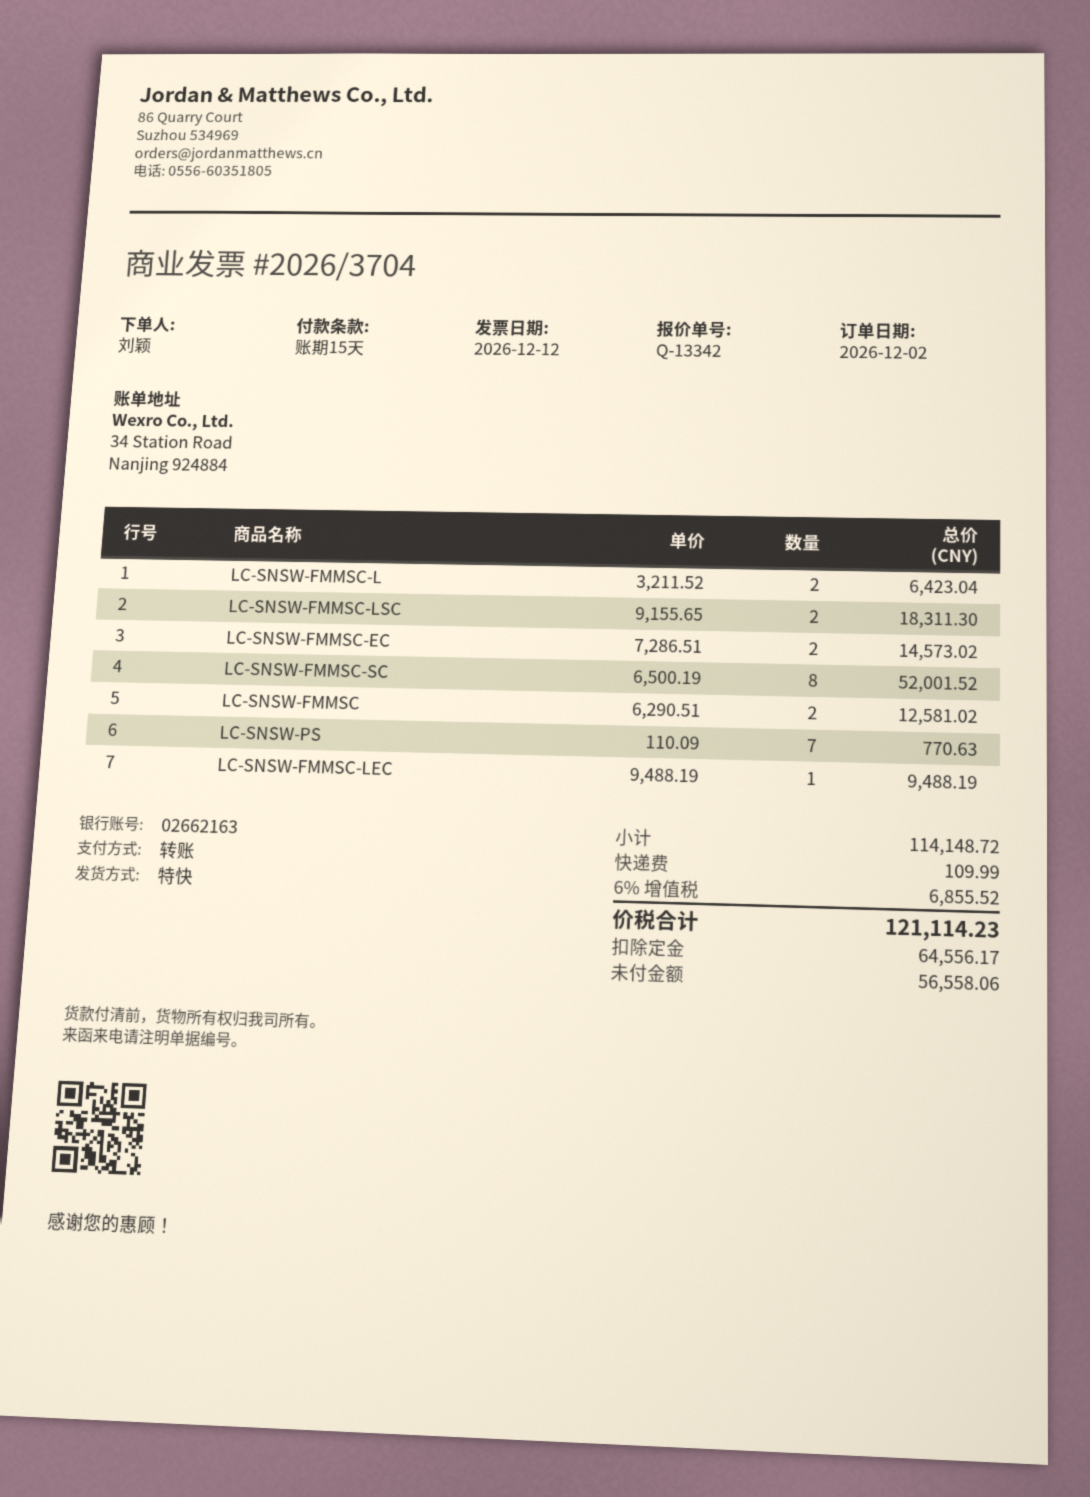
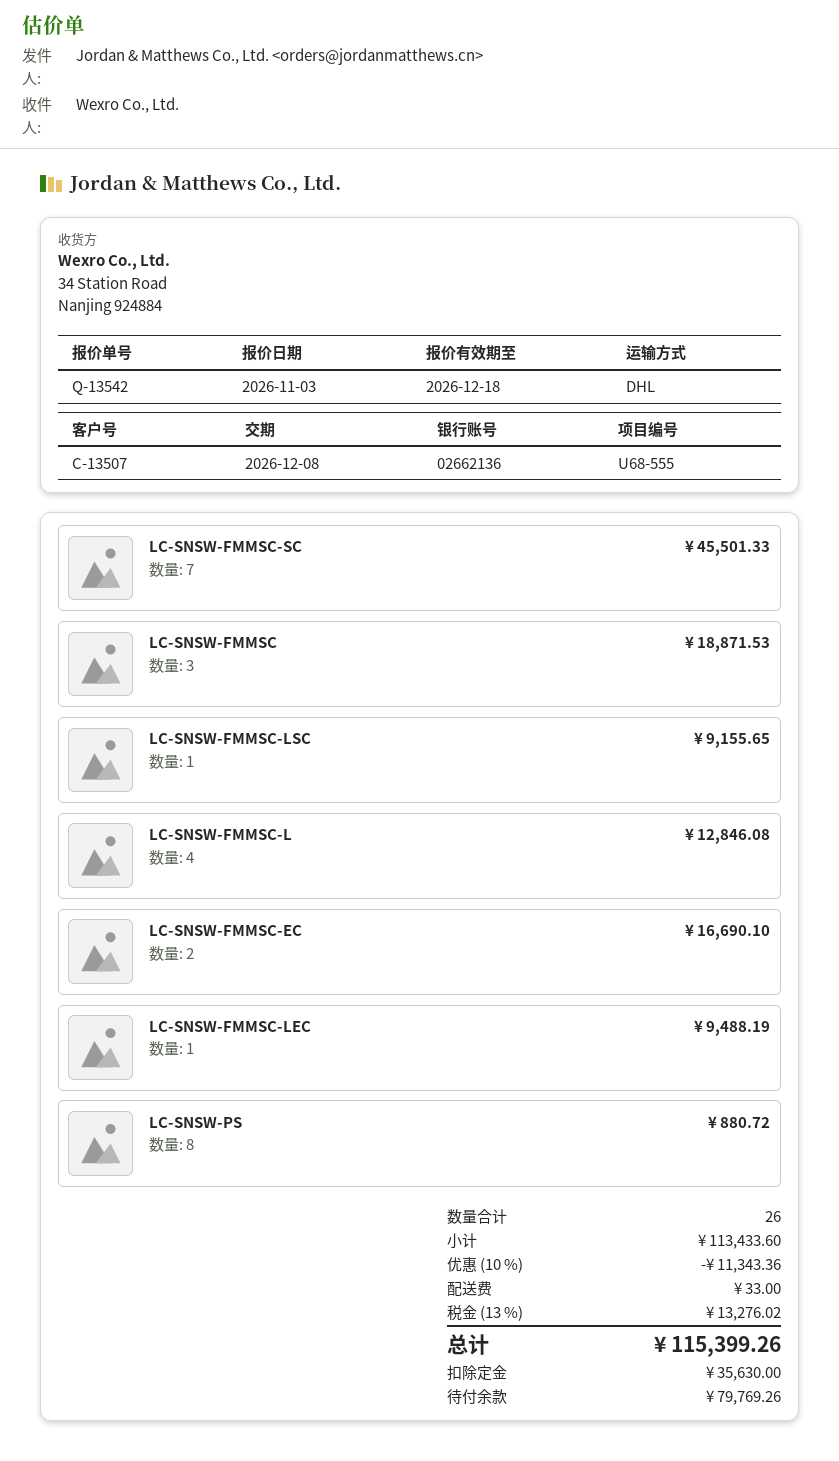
quote number: Q-13342 -> Q-13542
bank account: 02662163 -> 02662136
shipping method: express -> DHL
LC-SNSW-FMMSC-L: 2 for 6423.04 -> 4 for 12846.08
LC-SNSW-FMMSC-LSC: 2 for 18311.30 -> 1 for 9155.65
LC-SNSW-FMMSC-EC: 2 for 14573.02 -> 2 for 16690.10
LC-SNSW-FMMSC-SC: 8 for 52001.52 -> 7 for 45501.33
LC-SNSW-FMMSC: 2 for 12581.02 -> 3 for 18871.53
LC-SNSW-PS: 7 for 770.63 -> 8 for 880.72
subtotal: 114148.72 -> 113433.60
discount: none -> 10% = 11343.36
shipping: 109.99 -> 33.00
tax: 6% = 6855.52 -> 13% = 13276.02
total: 121114.23 -> 115399.26
deposit: 64556.17 -> 35630.00
balance: 56558.06 -> 79769.26

